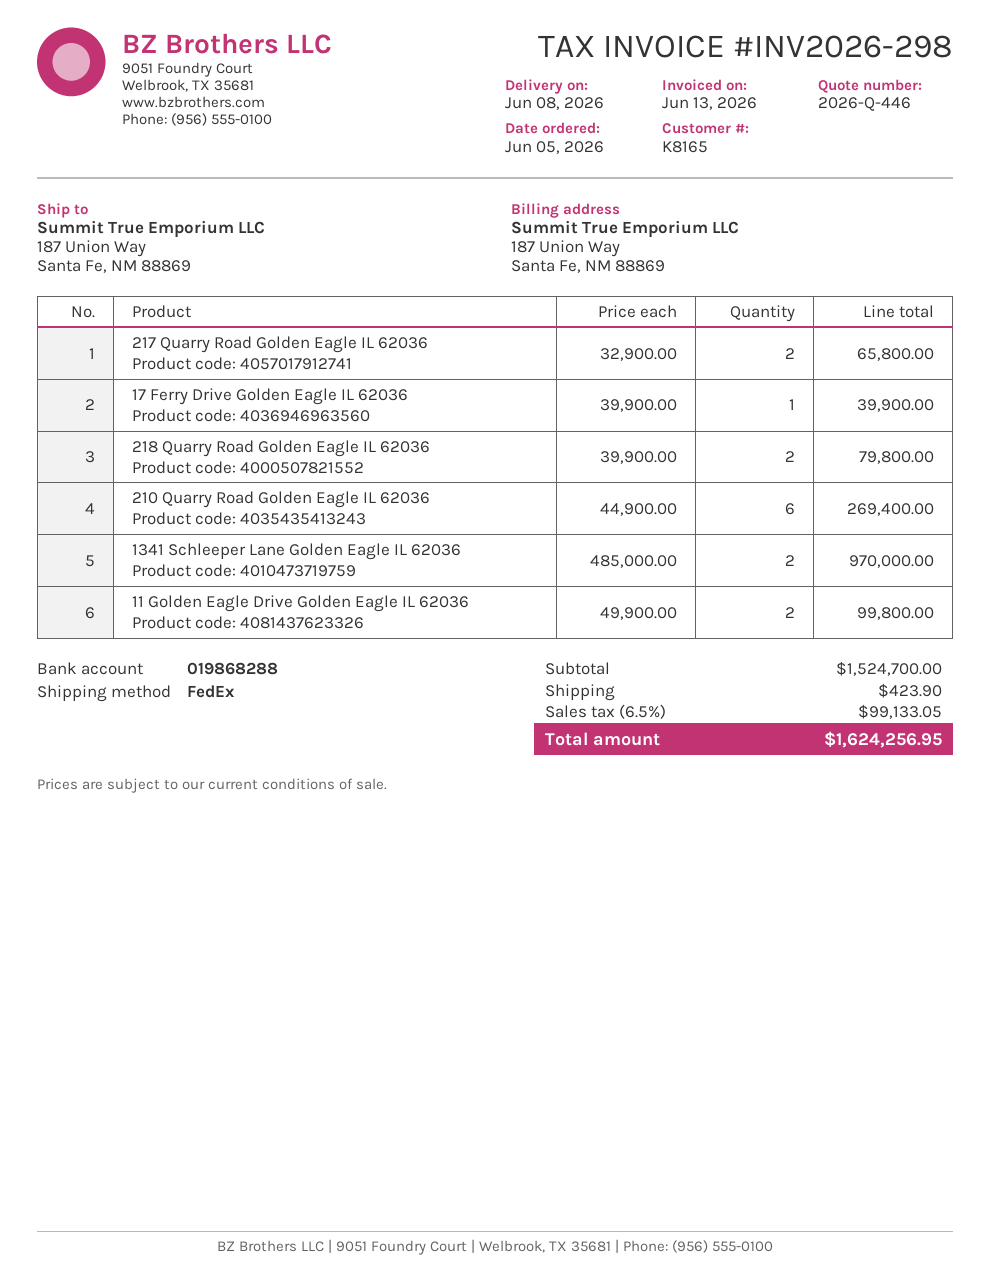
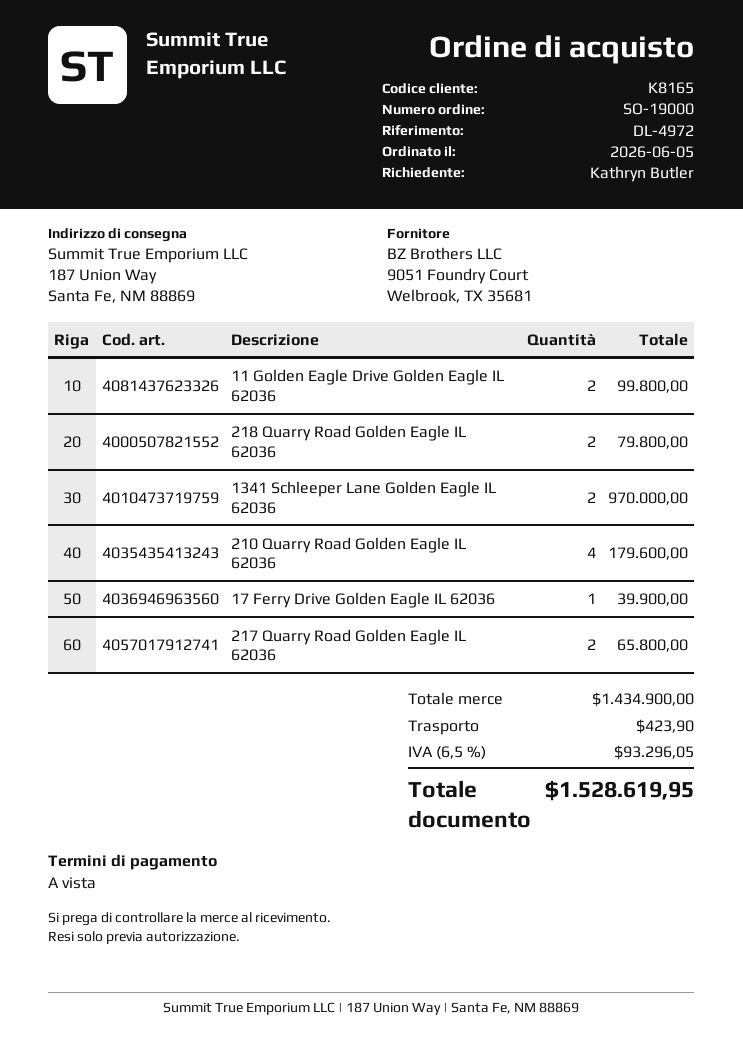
210 Quarry Road Golden Eagle IL 62036: 6 for 269400.00 -> 4 for 179600.00
subtotal: 1524700.00 -> 1434900.00
tax: 6.5% = 99133.05 -> 6.5% = 93296.05
total: 1624256.95 -> 1528619.95

